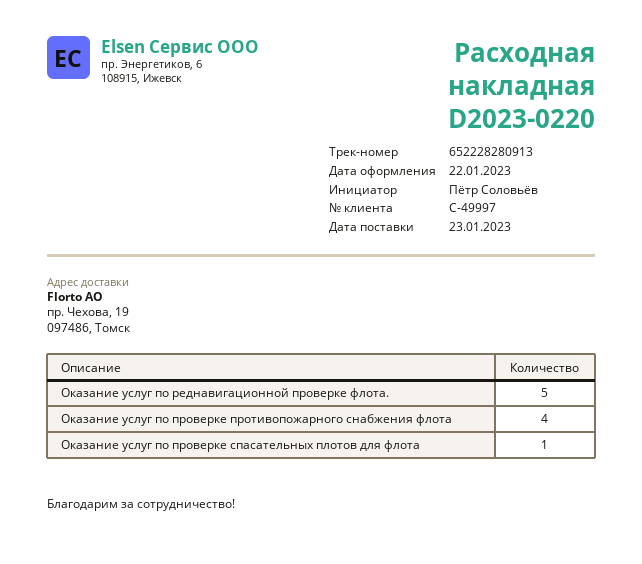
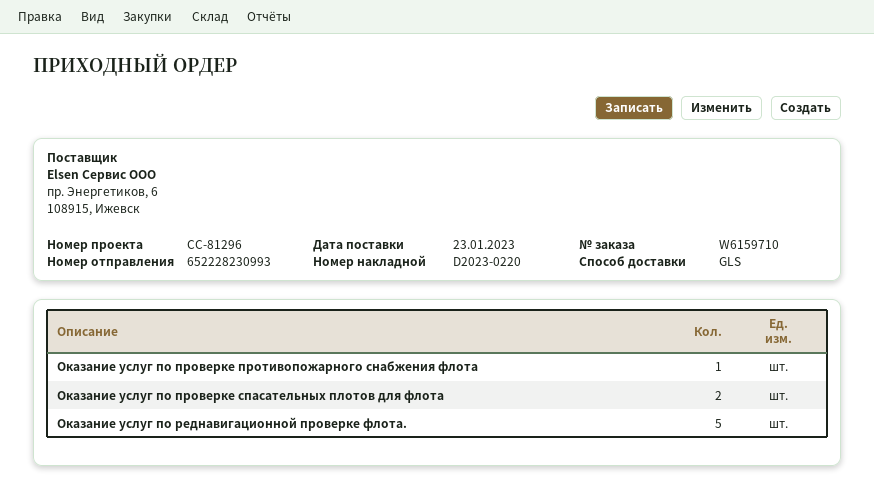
tracking number: 652228280913 -> 652228230993
Оказание услуг по проверке противопожарного снабжения флота: 4 -> 1
Оказание услуг по проверке спасательных плотов для флота: 1 -> 2

